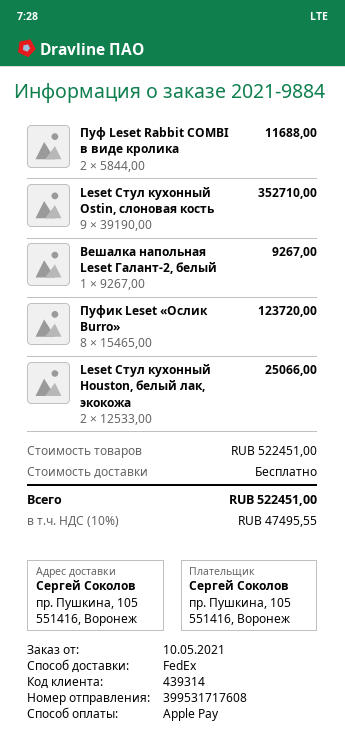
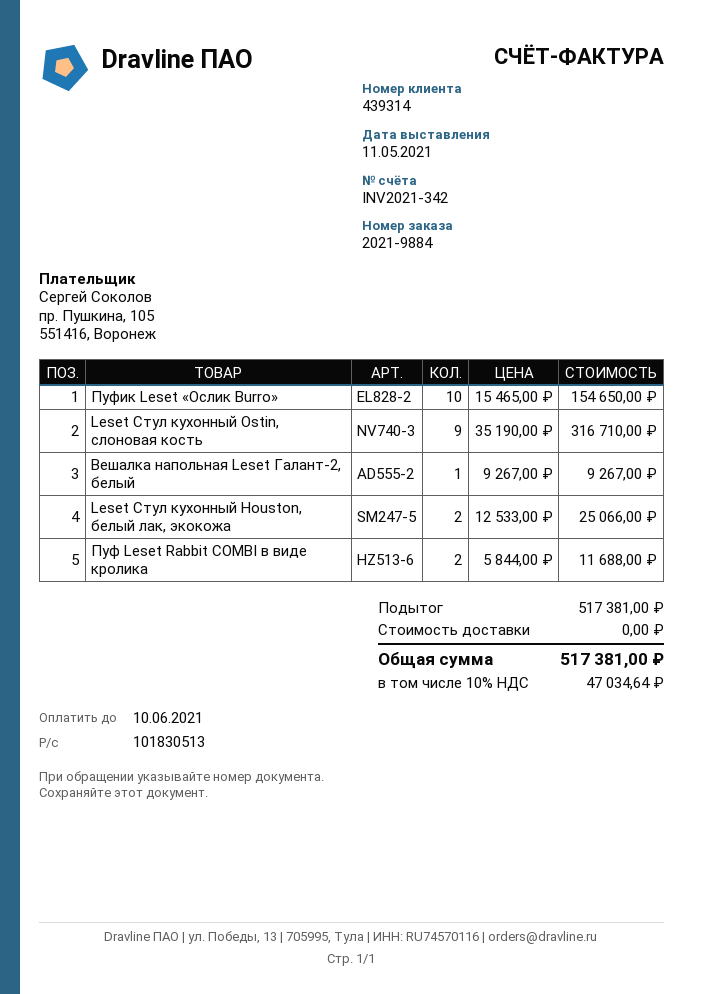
Leset Стул кухонный Ostin, слоновая кость: 9 x 39190.00 = 352710.00 -> 9 x 35190.00 = 316710.00
Пуфик Leset «Ослик Burro»: 8 x 15465.00 = 123720.00 -> 10 x 15465.00 = 154650.00
subtotal: 522451.00 -> 517381.00
tax: 10% = 47495.55 -> 10% = 47034.64
total: 522451.00 -> 517381.00

